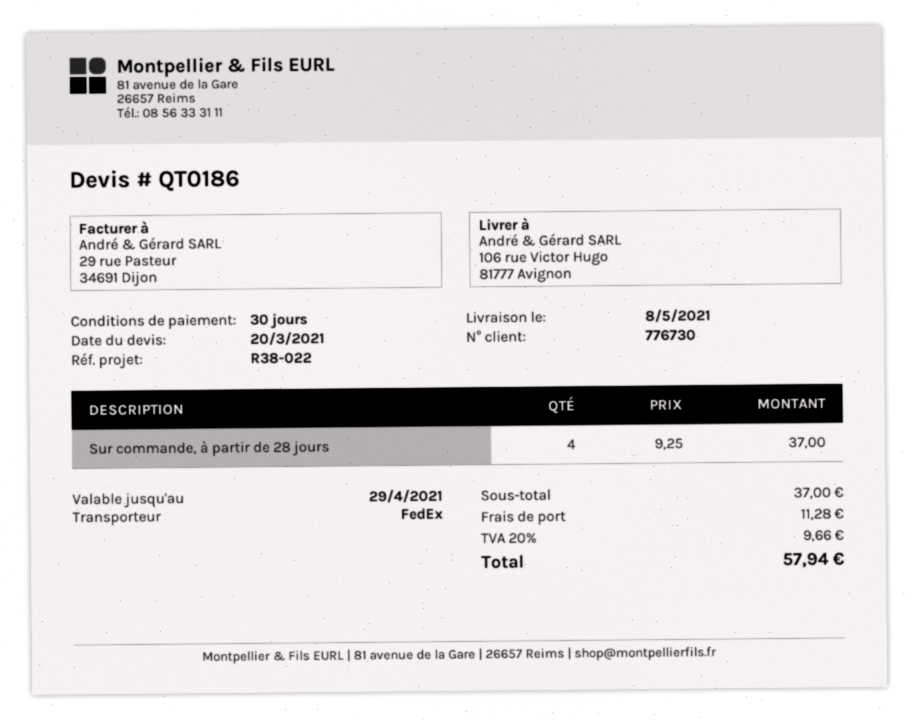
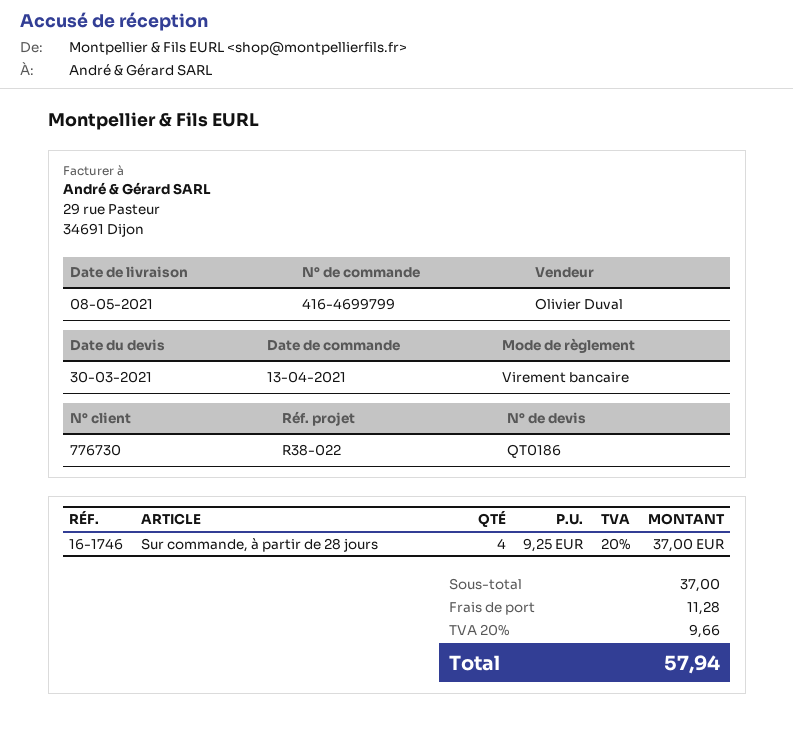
quote date: 2021-03-20 -> 2021-03-30

